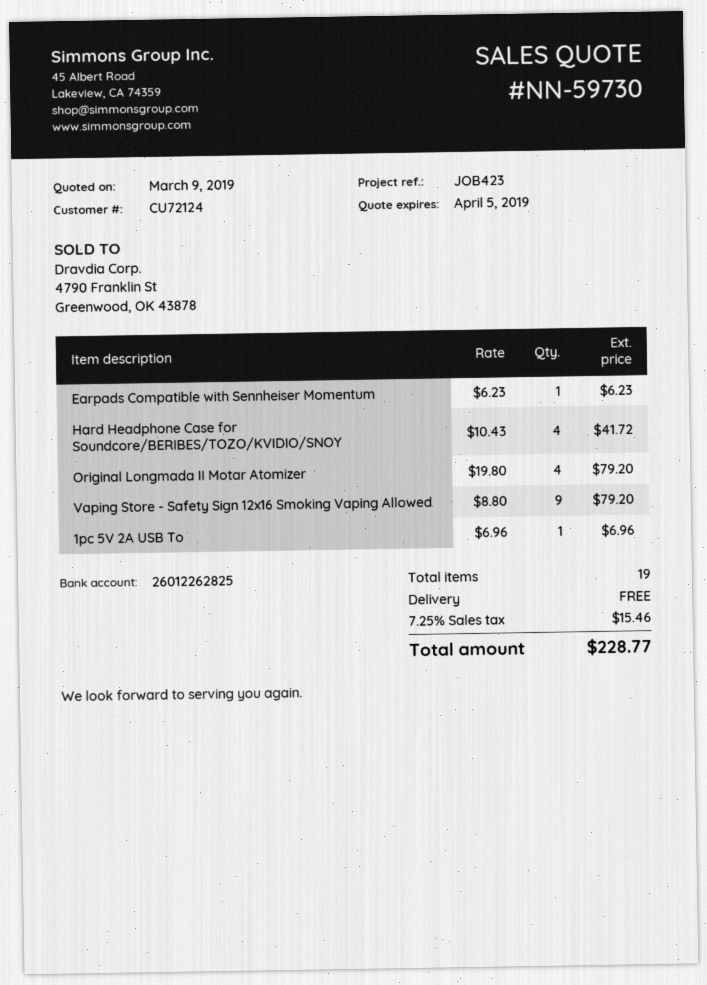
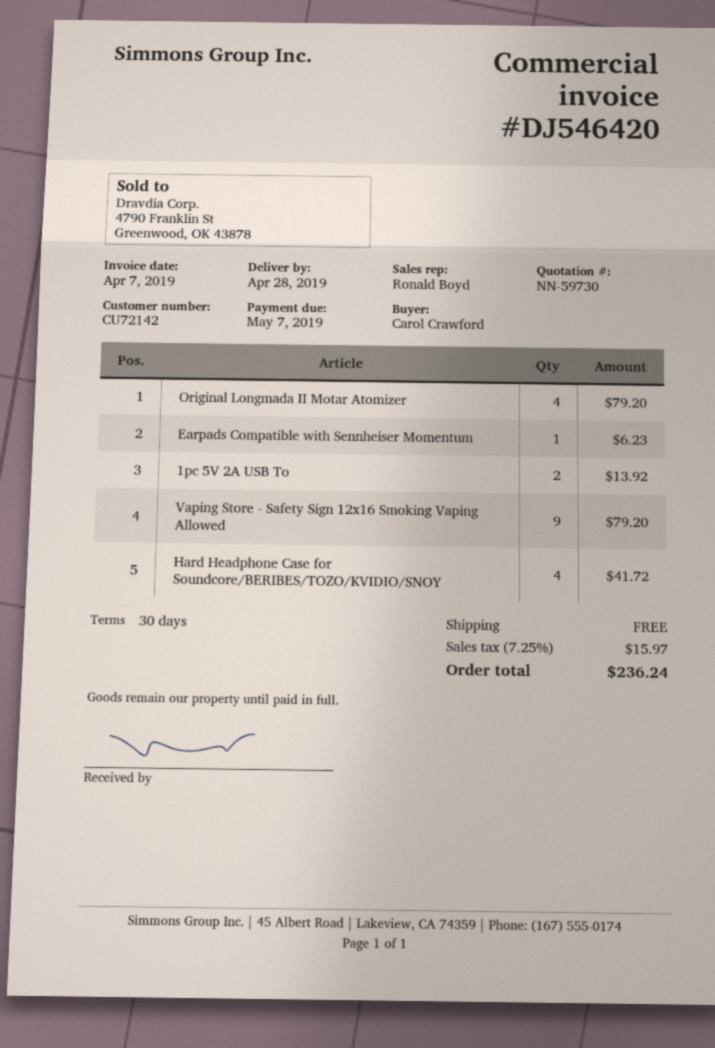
customer number: CU72124 -> CU72142
1pc 5V 2A USB To: 1 for 6.96 -> 2 for 13.92
tax: 7.25% = 15.46 -> 7.25% = 15.97
total: 228.77 -> 236.24

